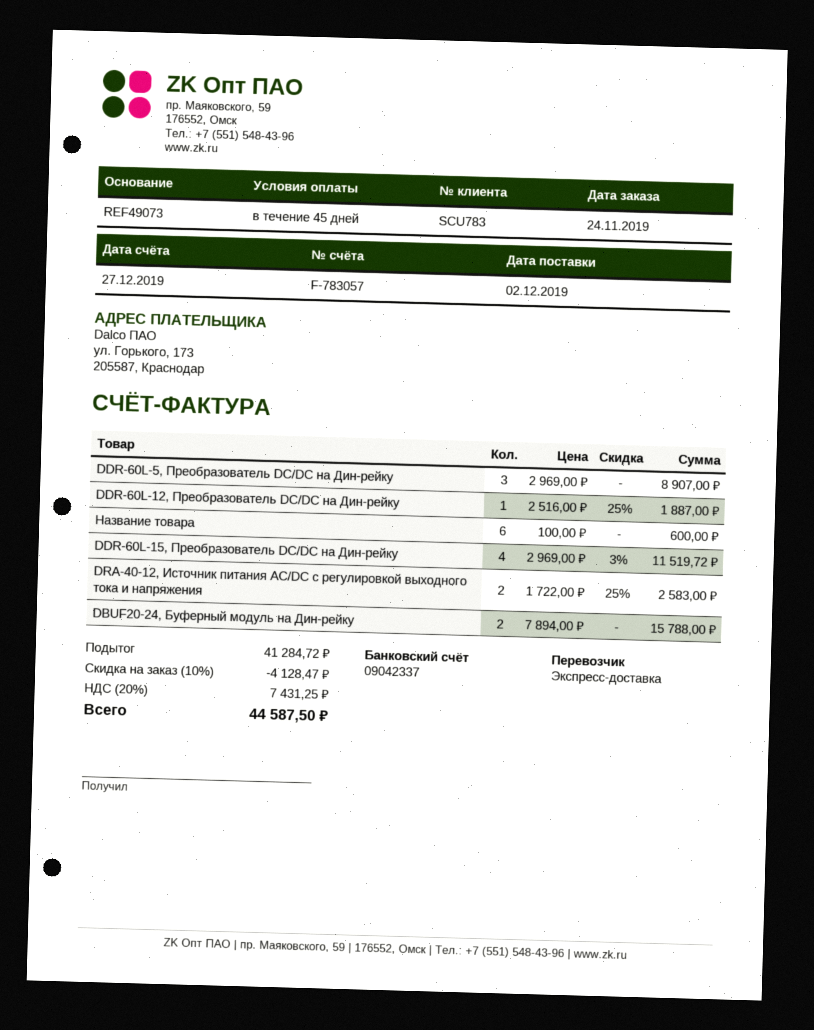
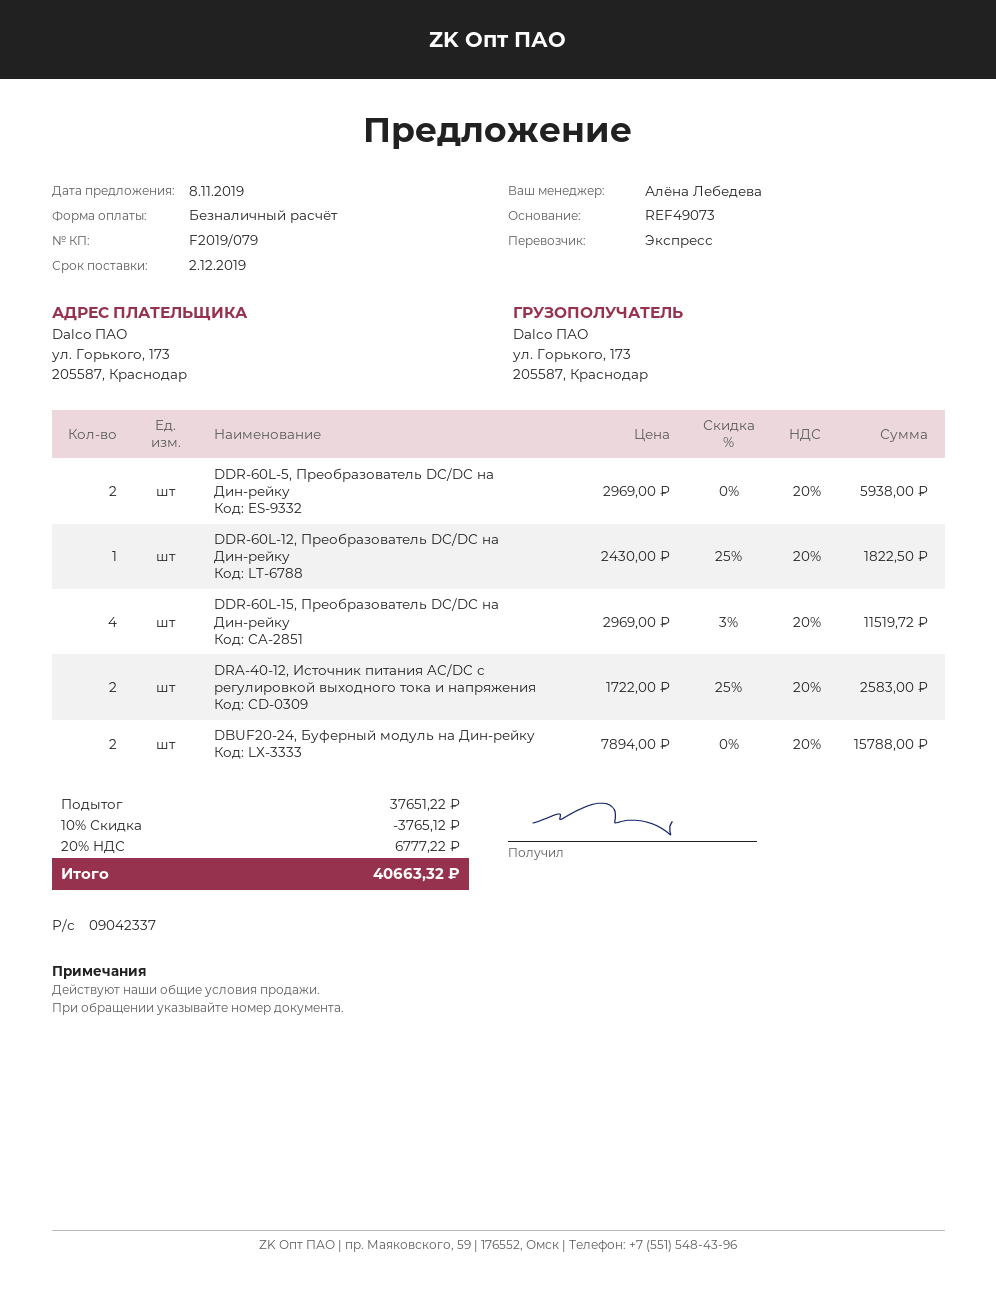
DDR-60L-5, Преобразователь DC/DC на Дин-рейку: 3 x 2969.00 = 8907.00 -> 2 x 2969.00 = 5938.00
DDR-60L-12, Преобразователь DC/DC на Дин-рейку: 1 x 2516.00 - 25% = 1887.00 -> 1 x 2430.00 - 25% = 1822.50
Название товара: 6 x 100.00 = 600.00 -> none
subtotal: 41284.72 -> 37651.22
discount: 10% = 4128.47 -> 10% = 3765.12
tax: 20% = 7431.25 -> 20% = 6777.22
total: 44587.50 -> 40663.32

